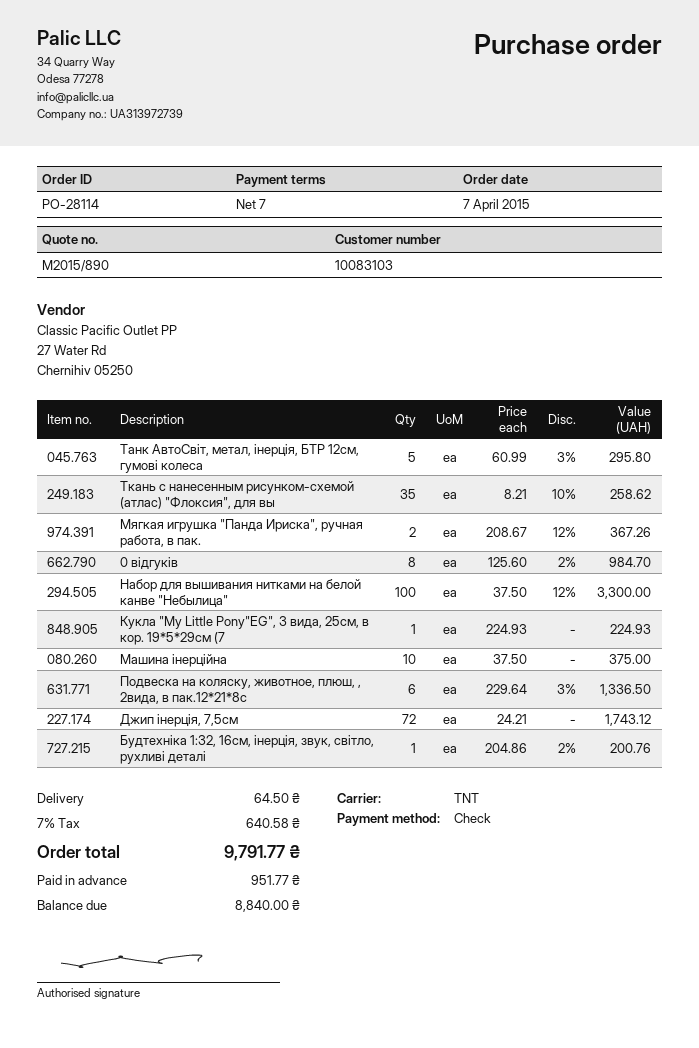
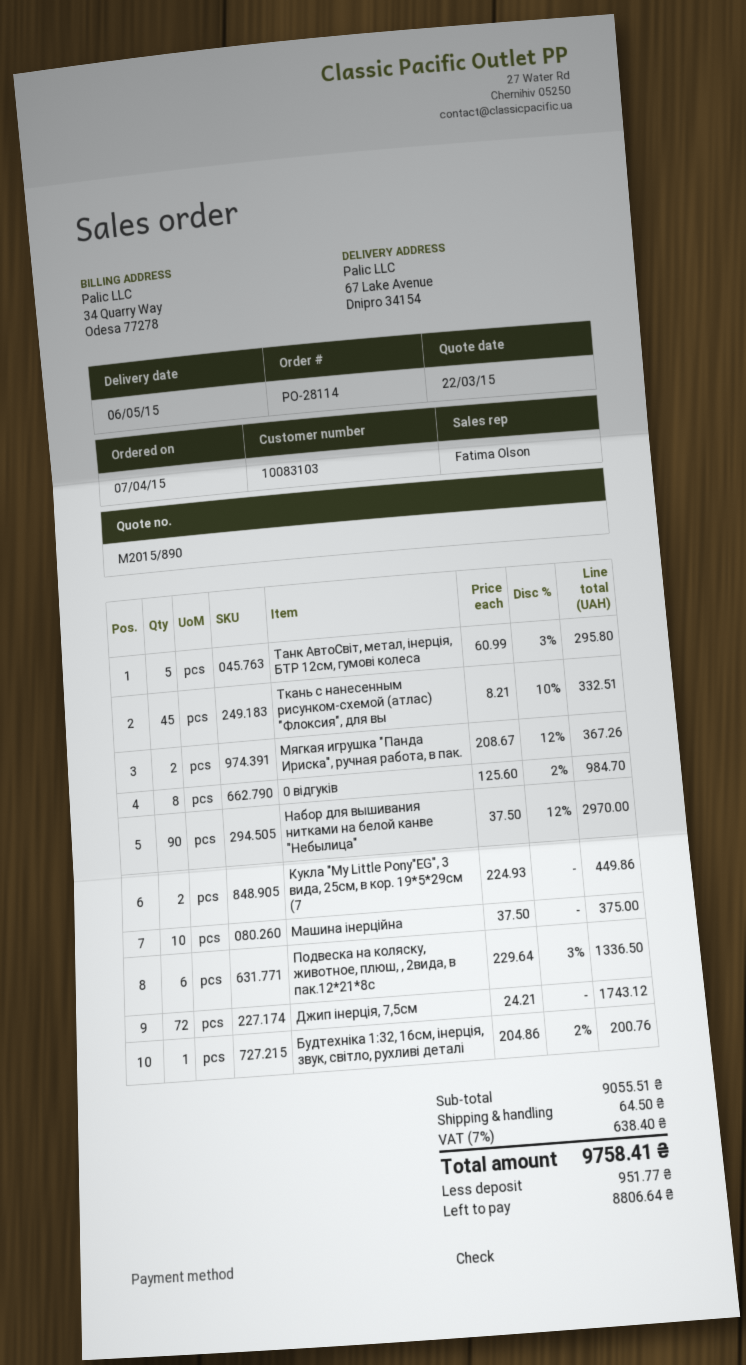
Ткань с нанесенным рисунком-схемой (атлас) "Флоксия", для вы: 35 x 8.21 - 10% = 258.62 -> 45 x 8.21 - 10% = 332.51
Набор для вышивания нитками на белой канве "Небылица": 100 x 37.50 - 12% = 3300.00 -> 90 x 37.50 - 12% = 2970.00
Кукла "My Little Pony"EG", 3 вида, 25см, в кор. 19*5*29см (7: 1 x 224.93 = 224.93 -> 2 x 224.93 = 449.86
tax: 7% = 640.58 -> 7% = 638.40
total: 9791.77 -> 9758.41
balance: 8840.00 -> 8806.64

